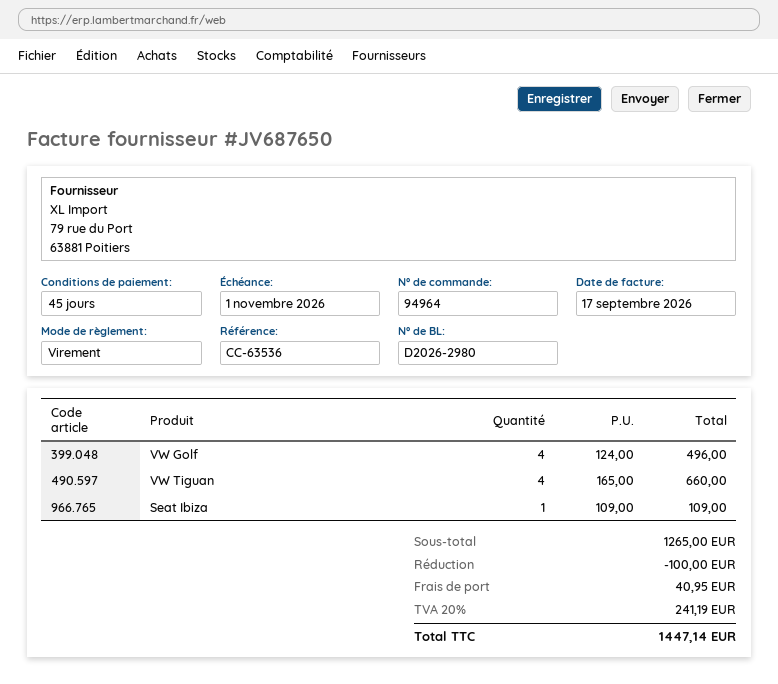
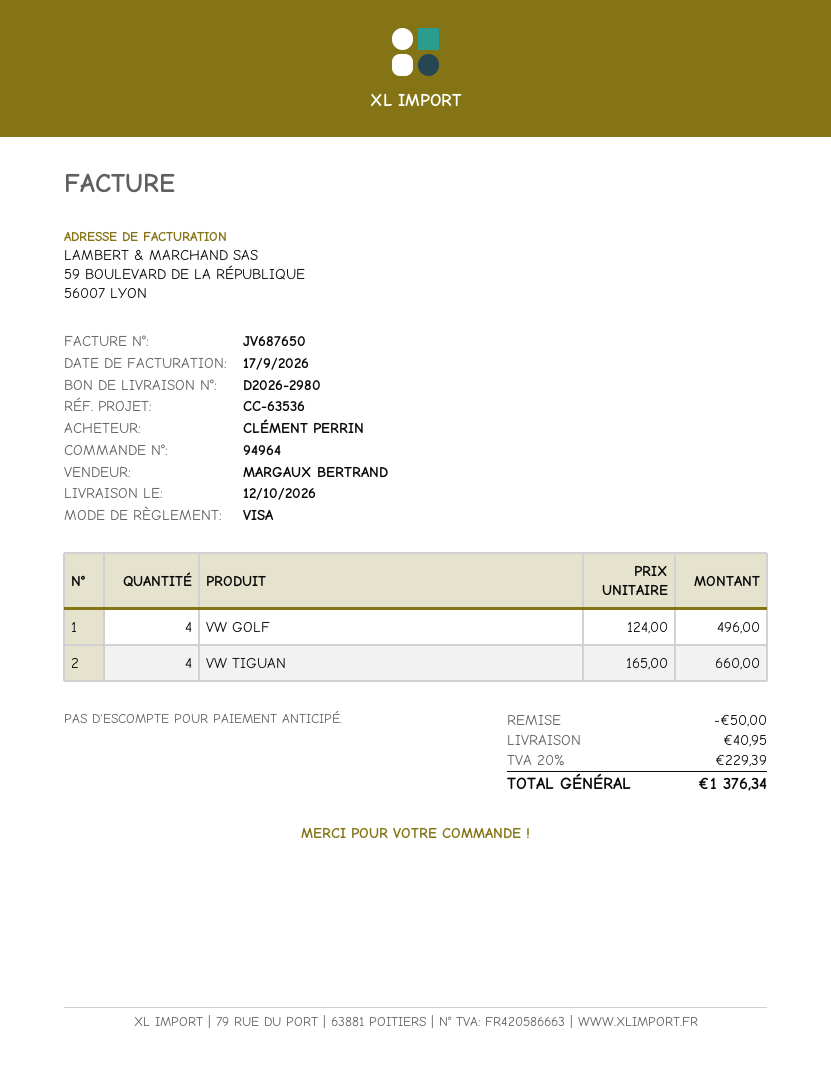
payment method: bank transfer -> Visa
Seat Ibiza: 1 x 109.00 = 109.00 -> none
discount: 100.00 -> 50.00
tax: 20% = 241.19 -> 20% = 229.39
total: 1447.14 -> 1376.34

